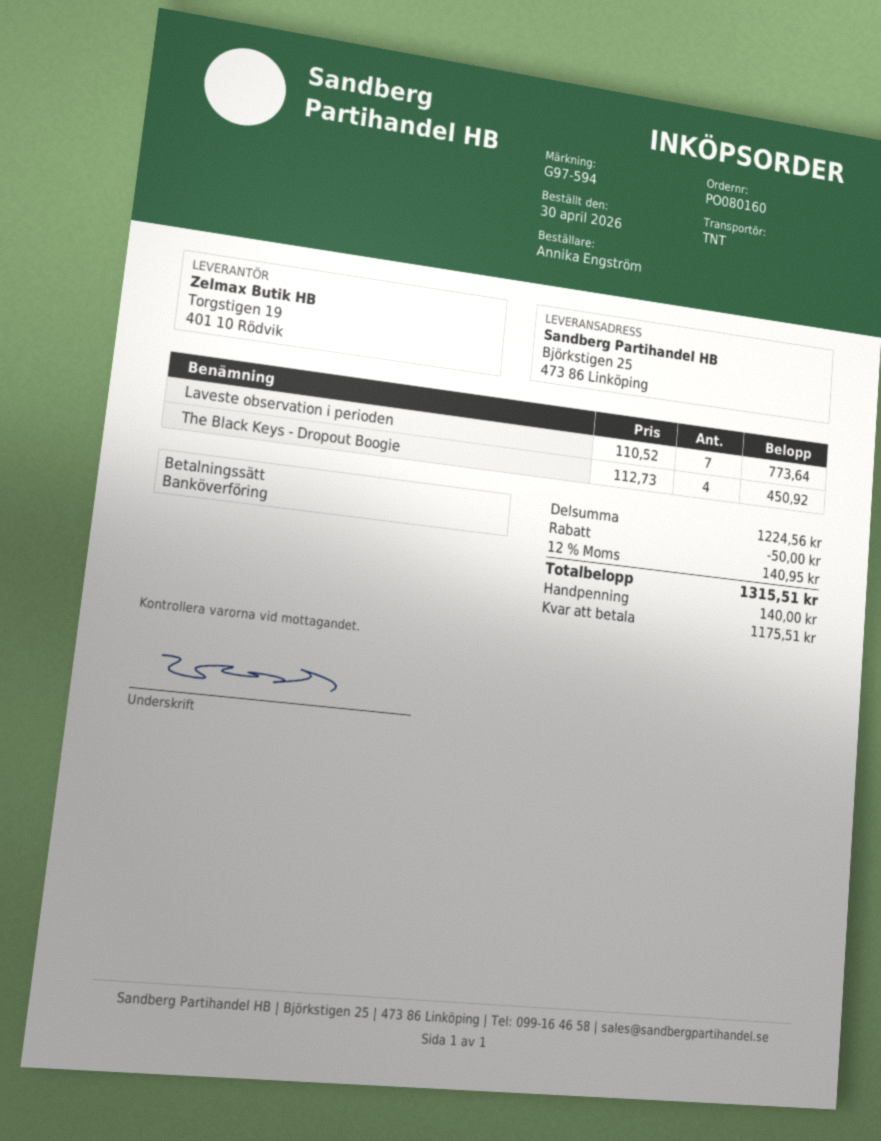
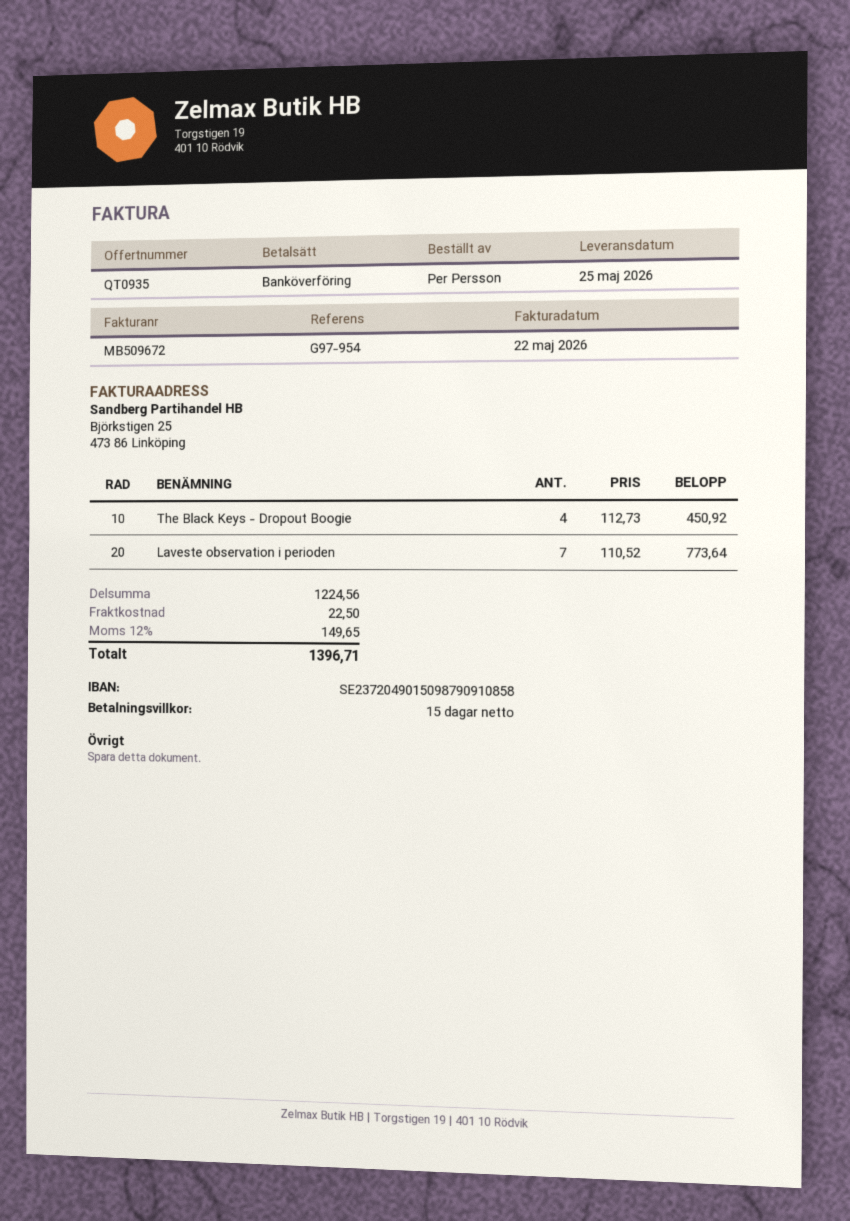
reference: G97-594 -> G97-954
ordered by: Annika Engström -> Per Persson
discount: 50.00 -> none
shipping: none -> 22.50
tax: 12% = 140.95 -> 12% = 149.65
total: 1315.51 -> 1396.71

